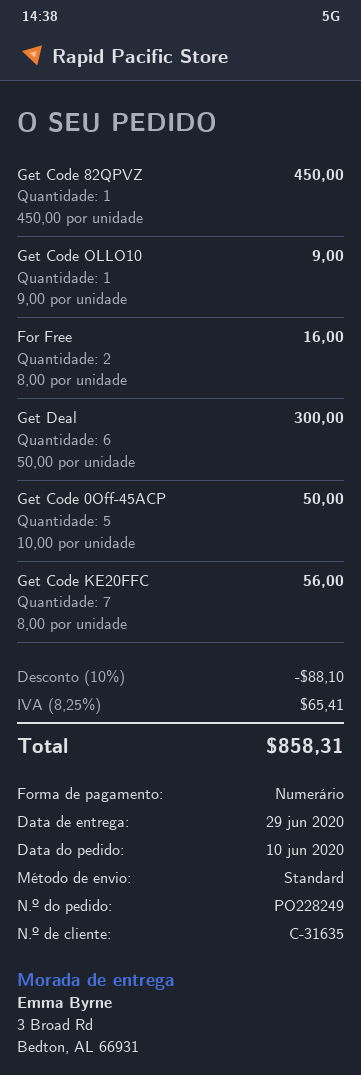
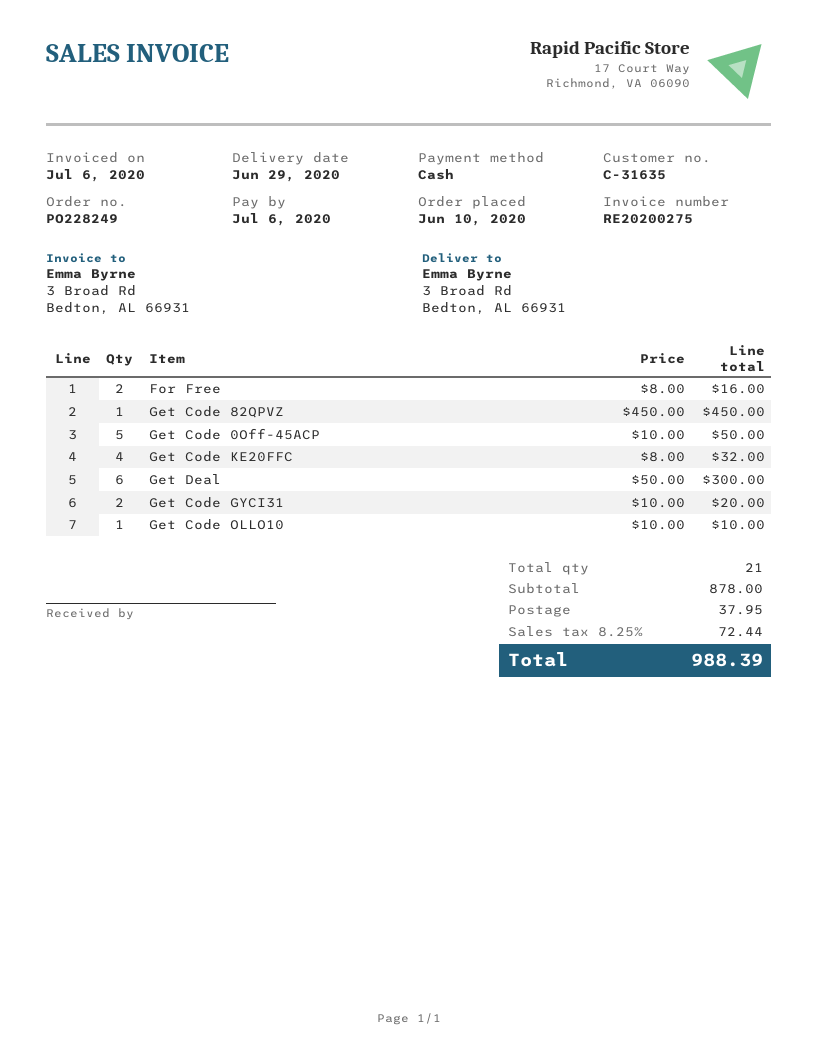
Get Code OLLO10: 1 x 9.00 = 9.00 -> 1 x 10.00 = 10.00
Get Code KE20FFC: 7 x 8.00 = 56.00 -> 4 x 8.00 = 32.00
Get Code GYCI31: none -> 2 x 10.00 = 20.00
discount: 10% = 88.10 -> none
shipping: none -> 37.95
tax: 8.25% = 65.41 -> 8.25% = 72.44
total: 858.31 -> 988.39

